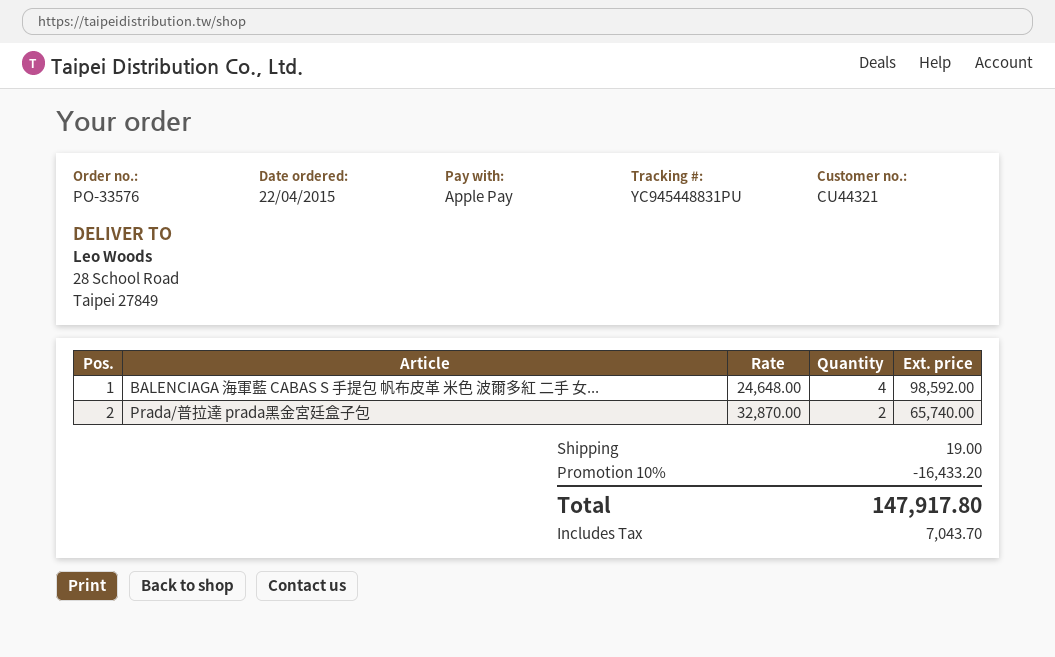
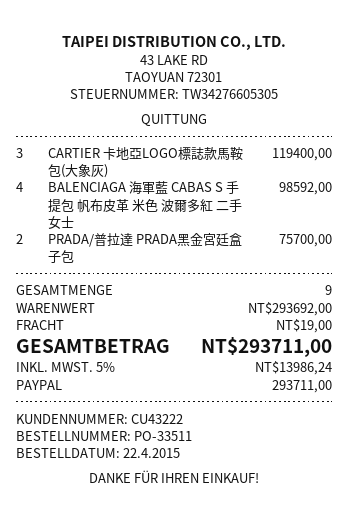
order number: PO-33576 -> PO-33511
customer number: CU44321 -> CU43222
payment method: Apple Pay -> PayPal
Prada/普拉達 prada黑金宮廷盒子包: 2 for 65740.00 -> 2 for 75700.00
CARTIER 卡地亞LOGO標誌款馬鞍包(大象灰): none -> 3 for 119400.00
discount: 10% = 16433.20 -> none
tax: 7043.70 -> 13986.24
total: 147917.80 -> 293711.00

